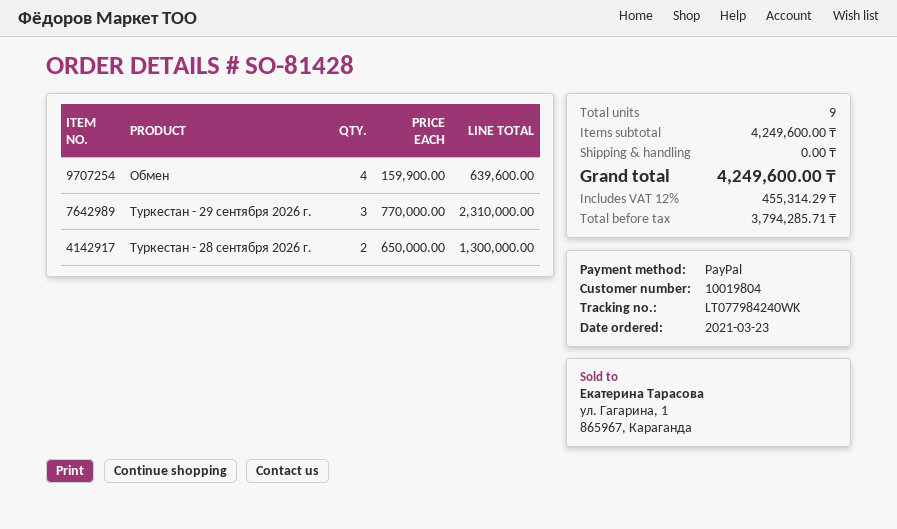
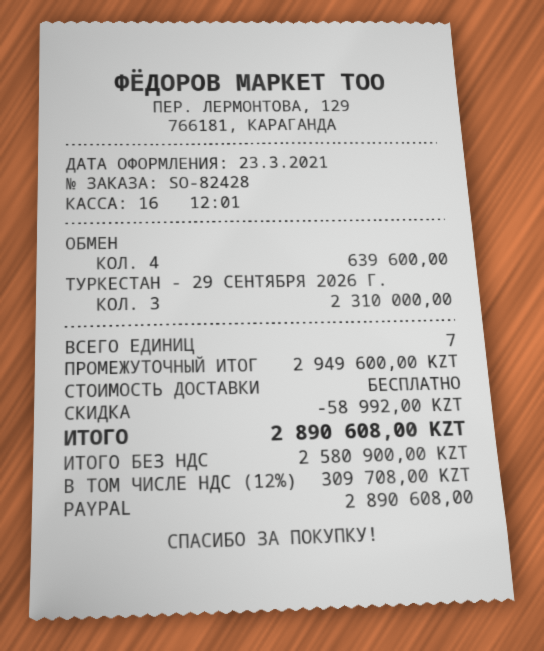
order number: SO-81428 -> SO-82428
Туркестан - 28 сентября 2026 г.: 2 for 1300000.00 -> none
total quantity: 9 -> 7
subtotal: 4249600.00 -> 2949600.00
discount: none -> 58992.00
net: 3794285.71 -> 2580900.00
tax: 12% = 455314.29 -> 12% = 309708.00
total: 4249600.00 -> 2890608.00

